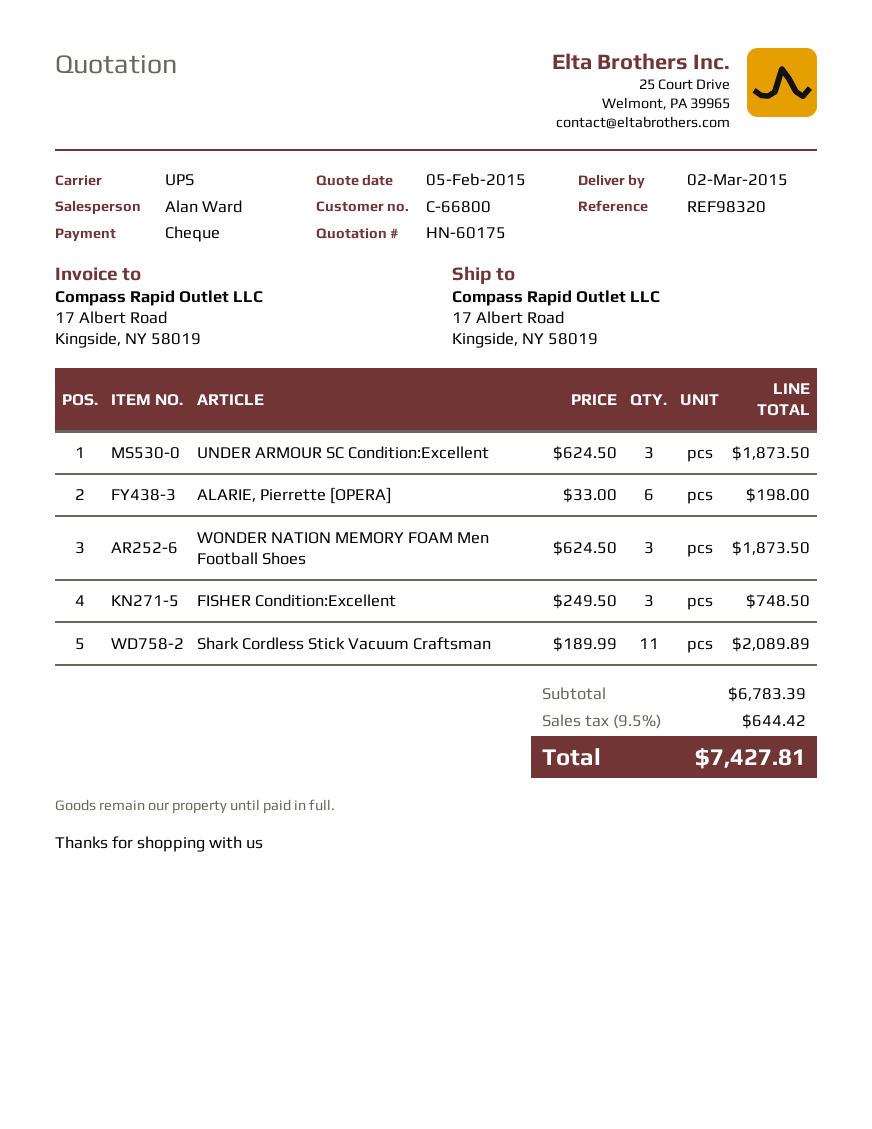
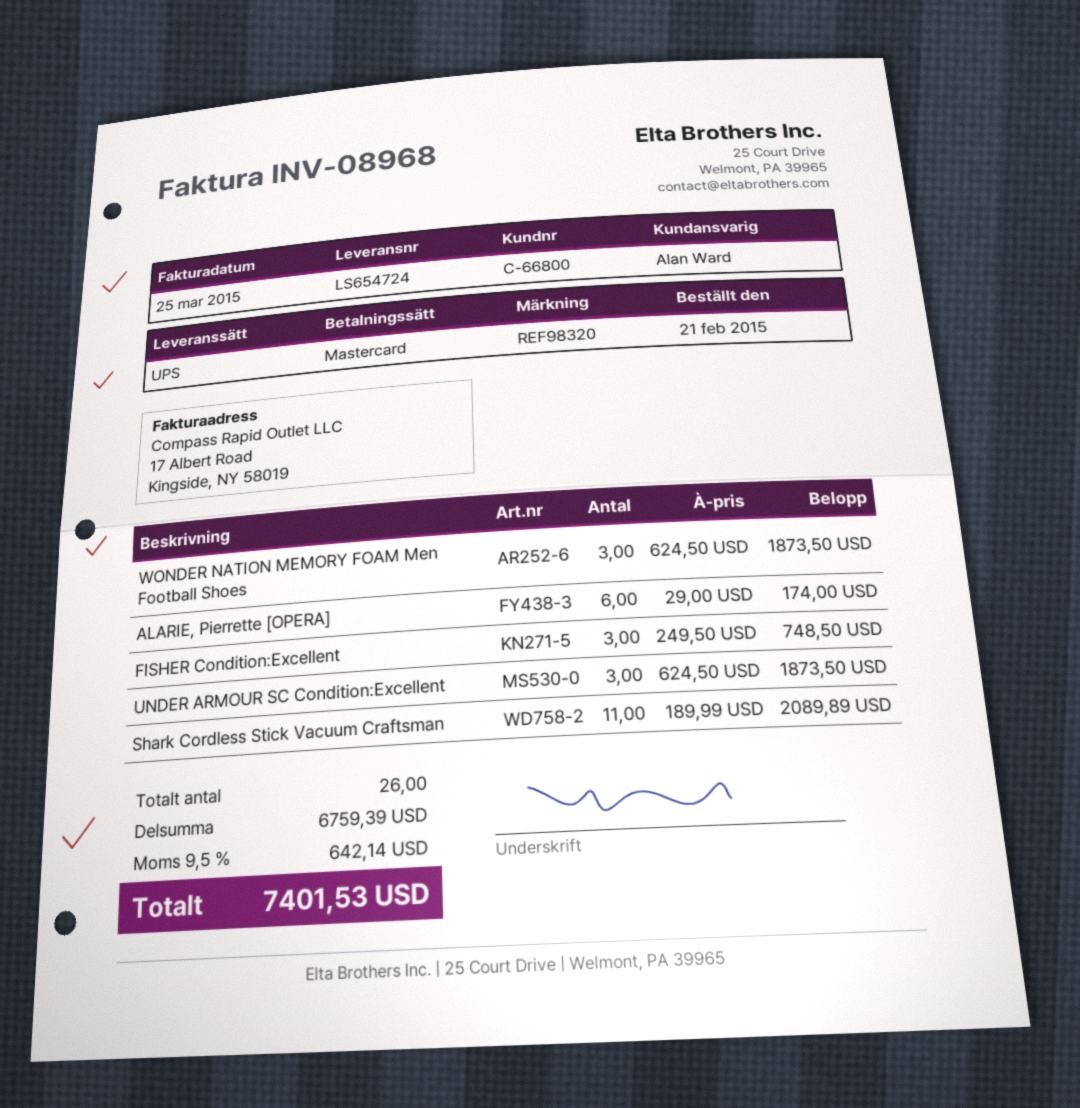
payment method: cheque -> Mastercard
ALARIE, Pierrette [OPERA]: 6 x 33.00 = 198.00 -> 6 x 29.00 = 174.00
subtotal: 6783.39 -> 6759.39
tax: 9.5% = 644.42 -> 9.5% = 642.14
total: 7427.81 -> 7401.53

